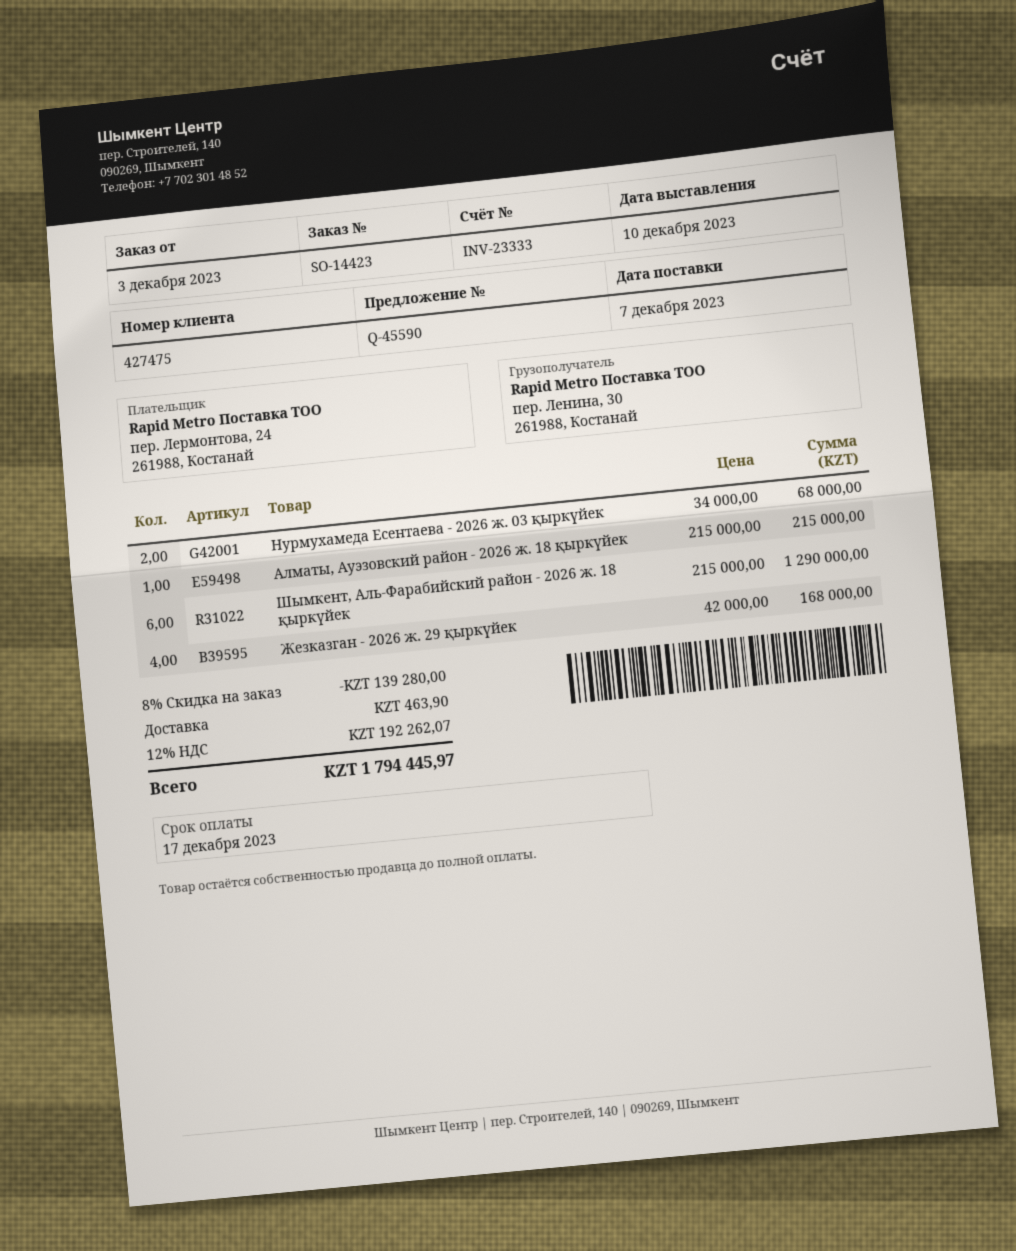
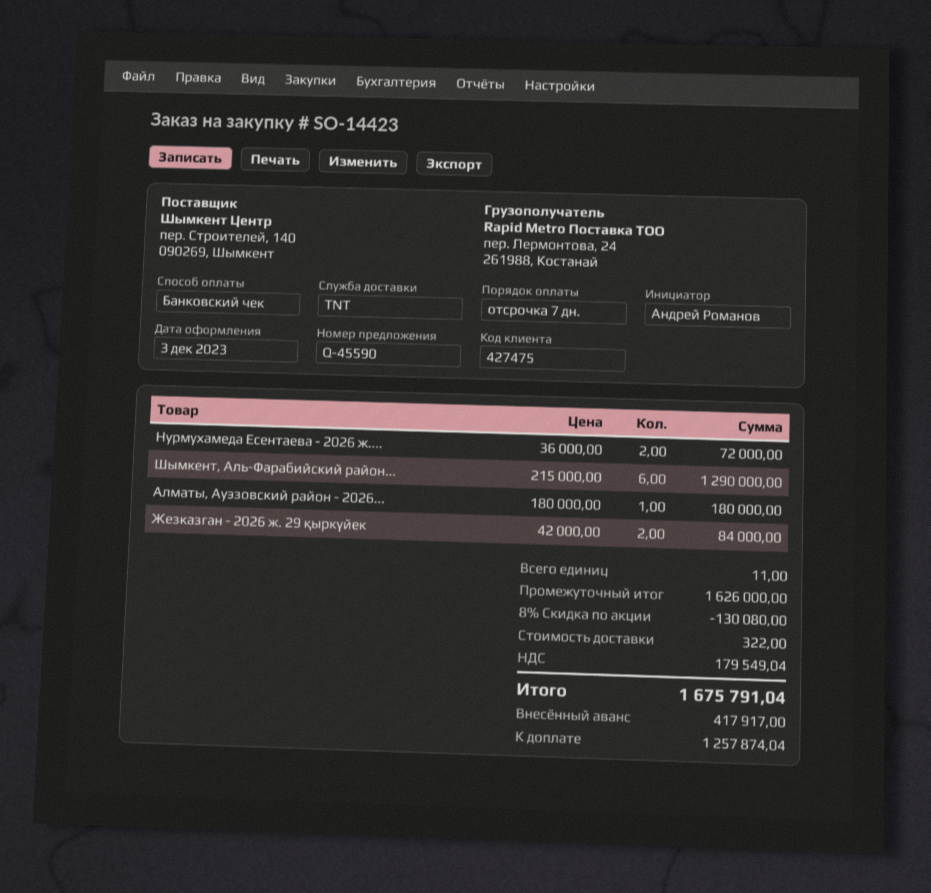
ship to: пер. Ленина, 30, 261988, Костанай -> пер. Лермонтова, 24, 261988, Костанай
Нурмухамеда Есентаева - 2026 ж. 03 қыркүйек: 2 x 34000.00 = 68000.00 -> 2 x 36000.00 = 72000.00
Алматы, Ауэзовский район - 2026 ж. 18 қыркүйек: 1 x 215000.00 = 215000.00 -> 1 x 180000.00 = 180000.00
Жезказган - 2026 ж. 29 қыркүйек: 4 x 42000.00 = 168000.00 -> 2 x 42000.00 = 84000.00
discount: 8% = 139280.00 -> 8% = 130080.00
shipping: 463.90 -> 322.00
tax: 192262.07 -> 179549.04
total: 1794445.97 -> 1675791.04

